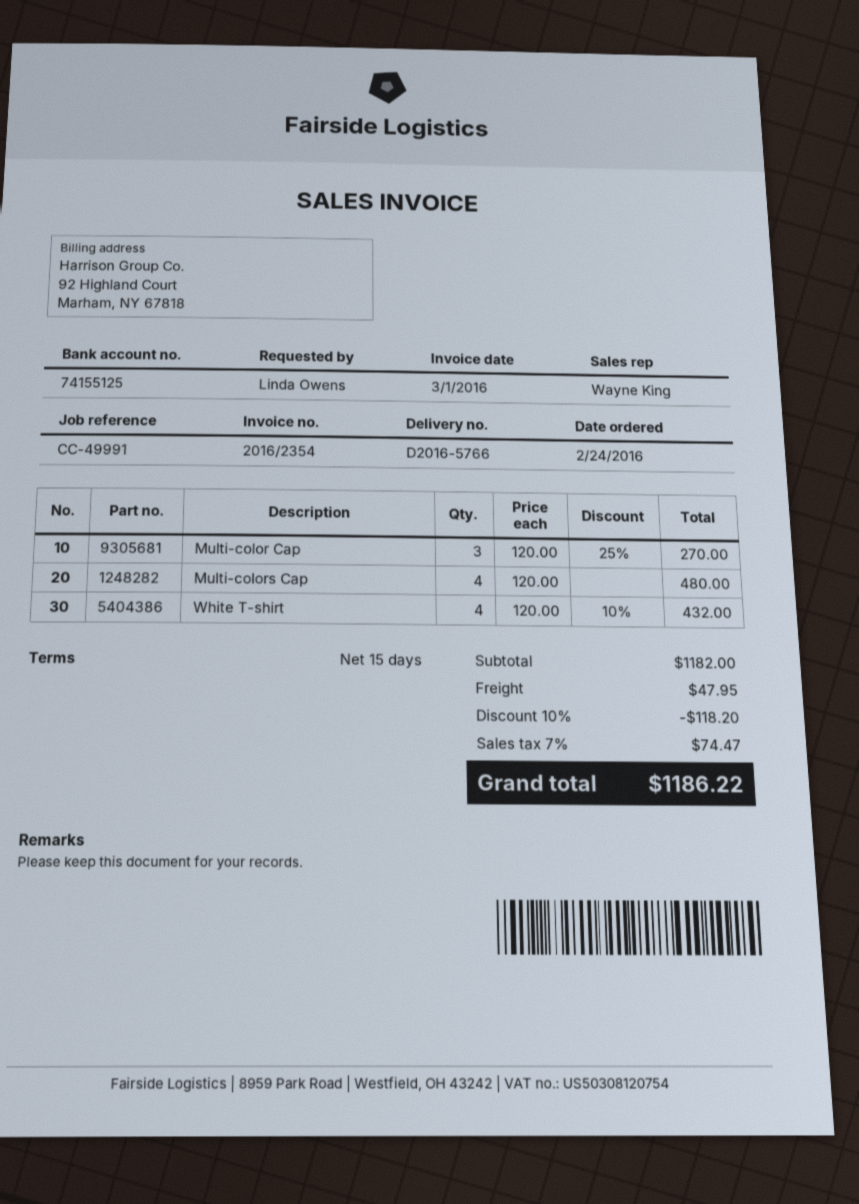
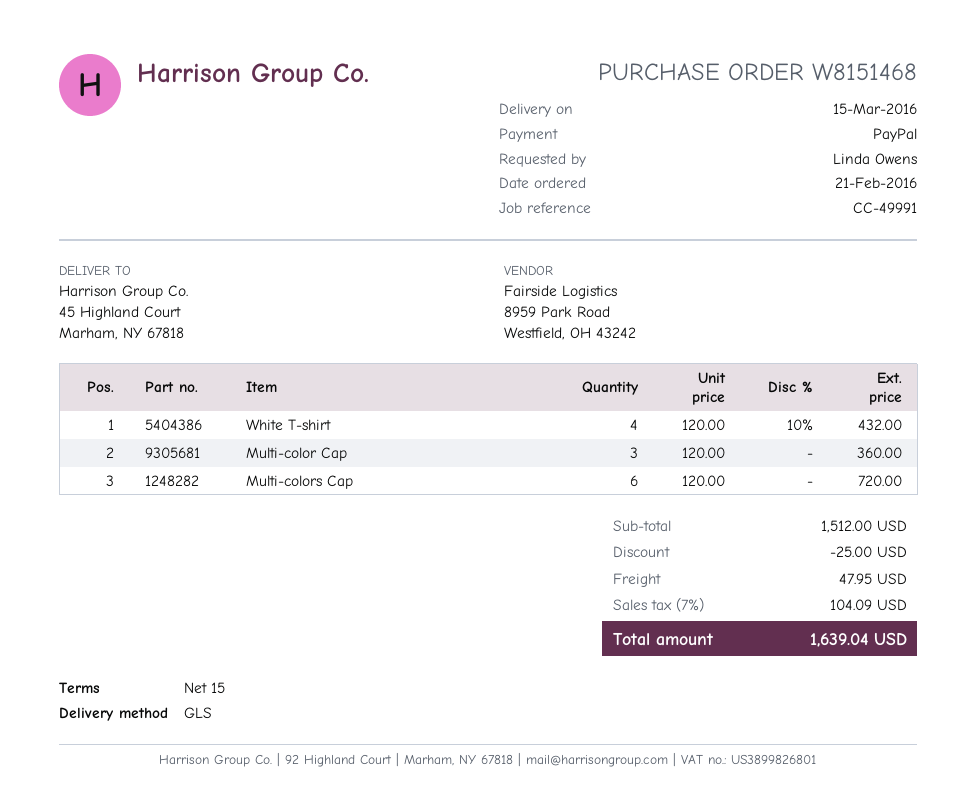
order date: 2016-02-24 -> 2016-02-21
Multi-color Cap: 3 x 120.00 - 25% = 270.00 -> 3 x 120.00 = 360.00
Multi-colors Cap: 4 x 120.00 = 480.00 -> 6 x 120.00 = 720.00
subtotal: 1182.00 -> 1512.00
discount: 118.20 -> 25.00
tax: 7% = 74.47 -> 7% = 104.09
total: 1186.22 -> 1639.04

